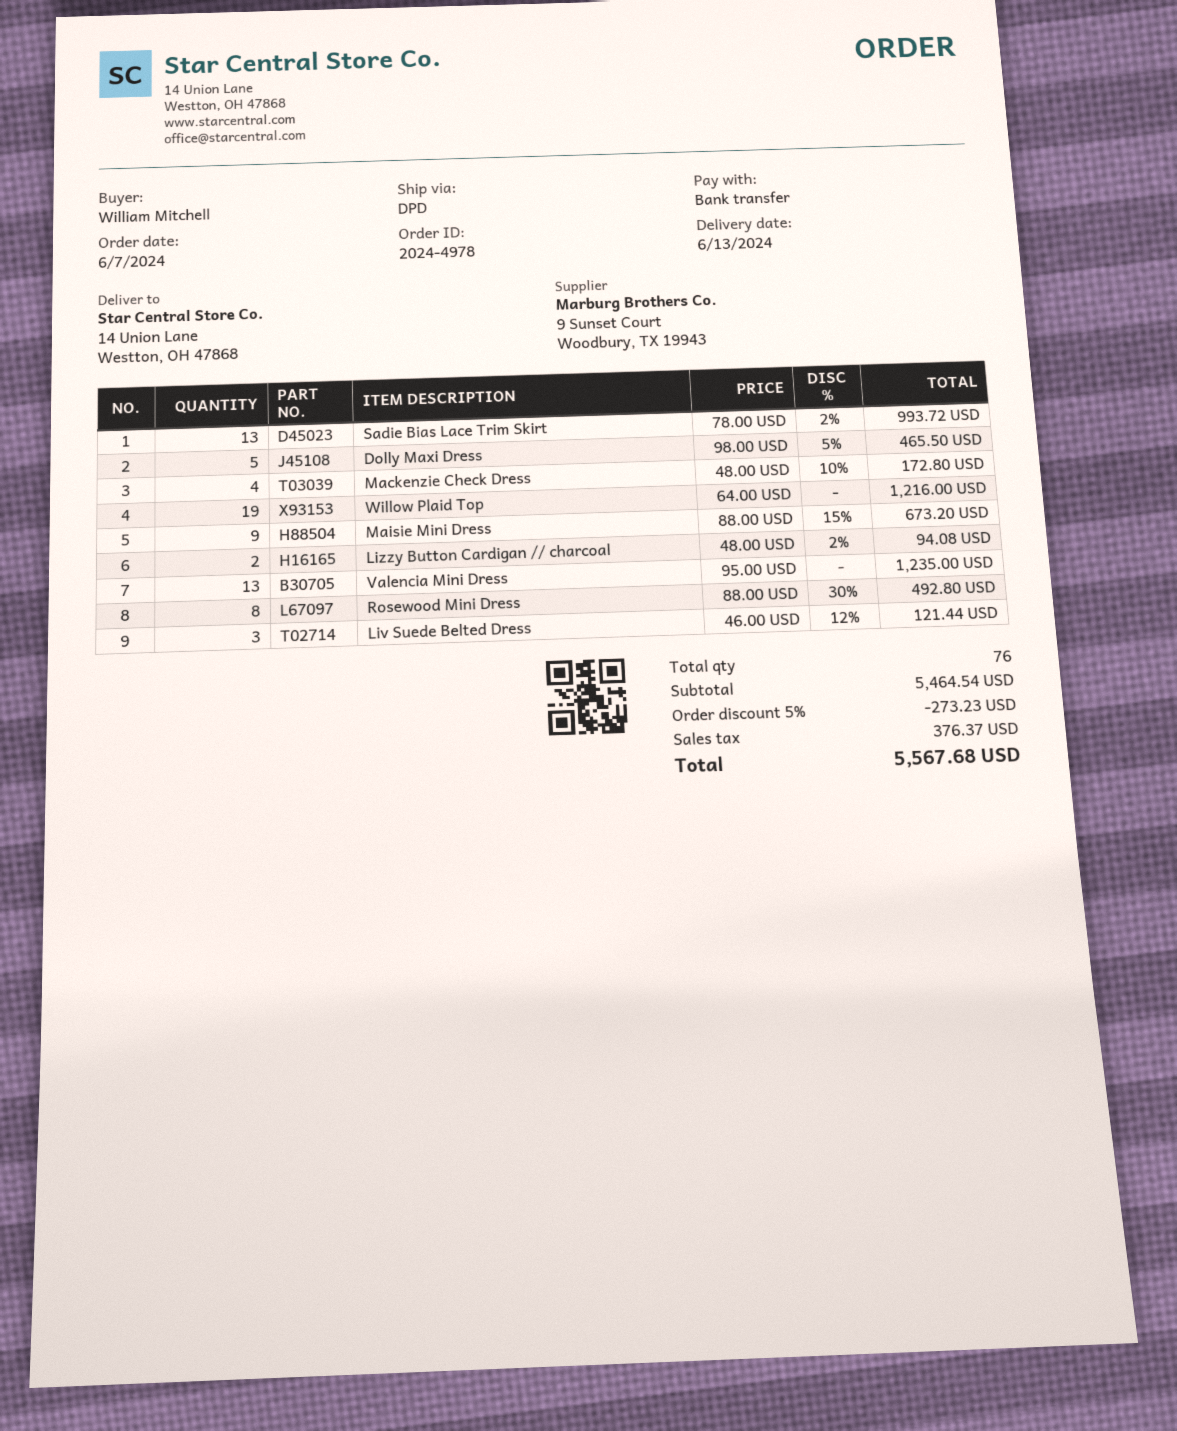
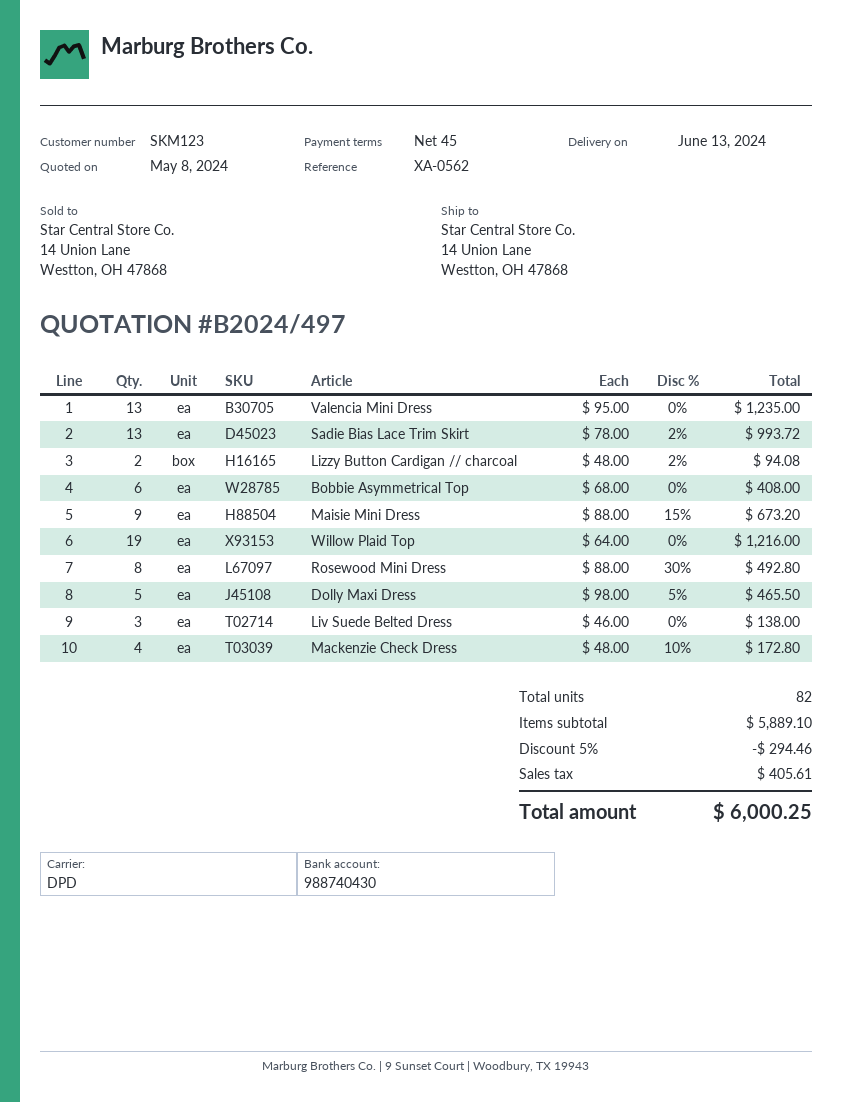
Liv Suede Belted Dress: 3 x 46.00 - 12% = 121.44 -> 3 x 46.00 = 138.00
Bobbie Asymmetrical Top: none -> 6 x 68.00 = 408.00
total quantity: 76 -> 82
subtotal: 5464.54 -> 5889.10
discount: 5% = 273.23 -> 5% = 294.46
tax: 376.37 -> 405.61
total: 5567.68 -> 6000.25

